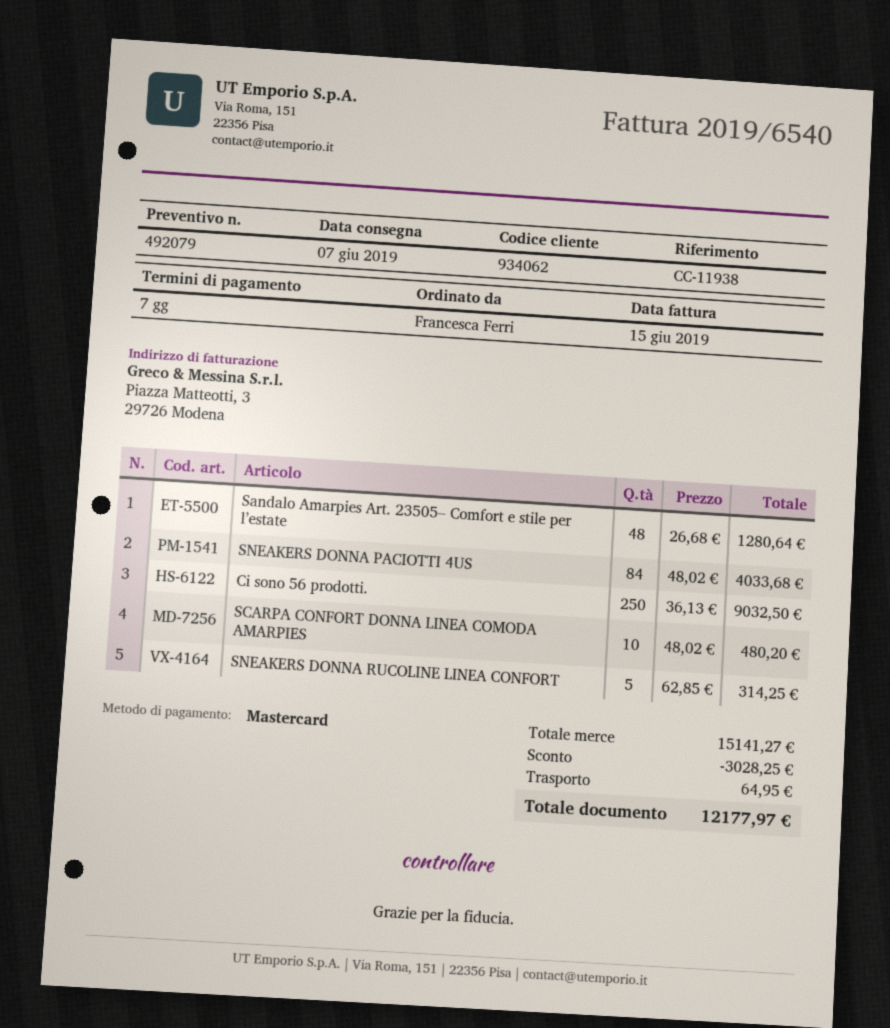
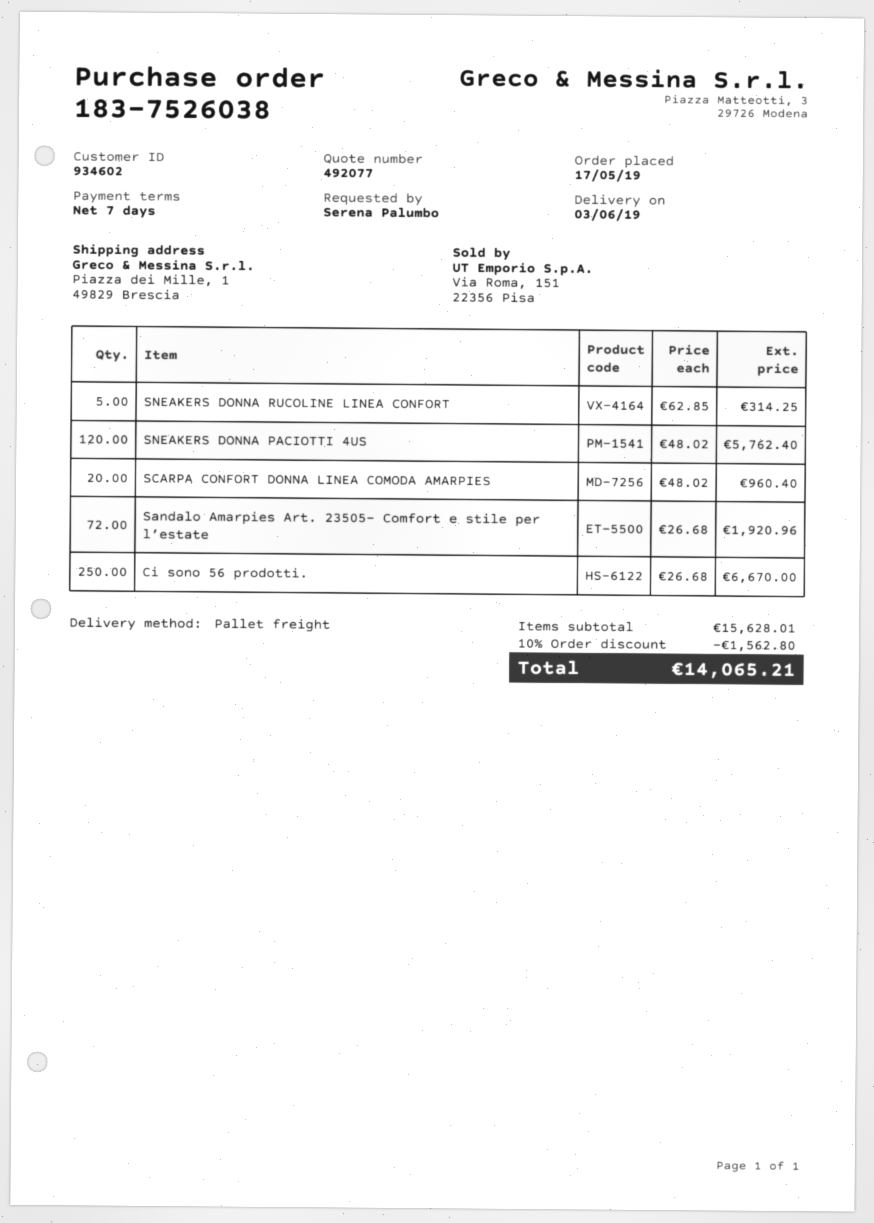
quote number: 492079 -> 492077
delivery date: 2019-06-07 -> 2019-06-03
customer number: 934062 -> 934602
ordered by: Francesca Ferri -> Serena Palumbo
Sandalo Amarpies Art. 23505– Comfort e stile per l’estate: 48 x 26.68 = 1280.64 -> 72 x 26.68 = 1920.96
SNEAKERS DONNA PACIOTTI 4US: 84 x 48.02 = 4033.68 -> 120 x 48.02 = 5762.40
Ci sono 56 prodotti.: 250 x 36.13 = 9032.50 -> 250 x 26.68 = 6670.00
SCARPA CONFORT DONNA LINEA COMODA AMARPIES: 10 x 48.02 = 480.20 -> 20 x 48.02 = 960.40
subtotal: 15141.27 -> 15628.01
discount: 3028.25 -> 1562.80
shipping: 64.95 -> none
total: 12177.97 -> 14065.21

